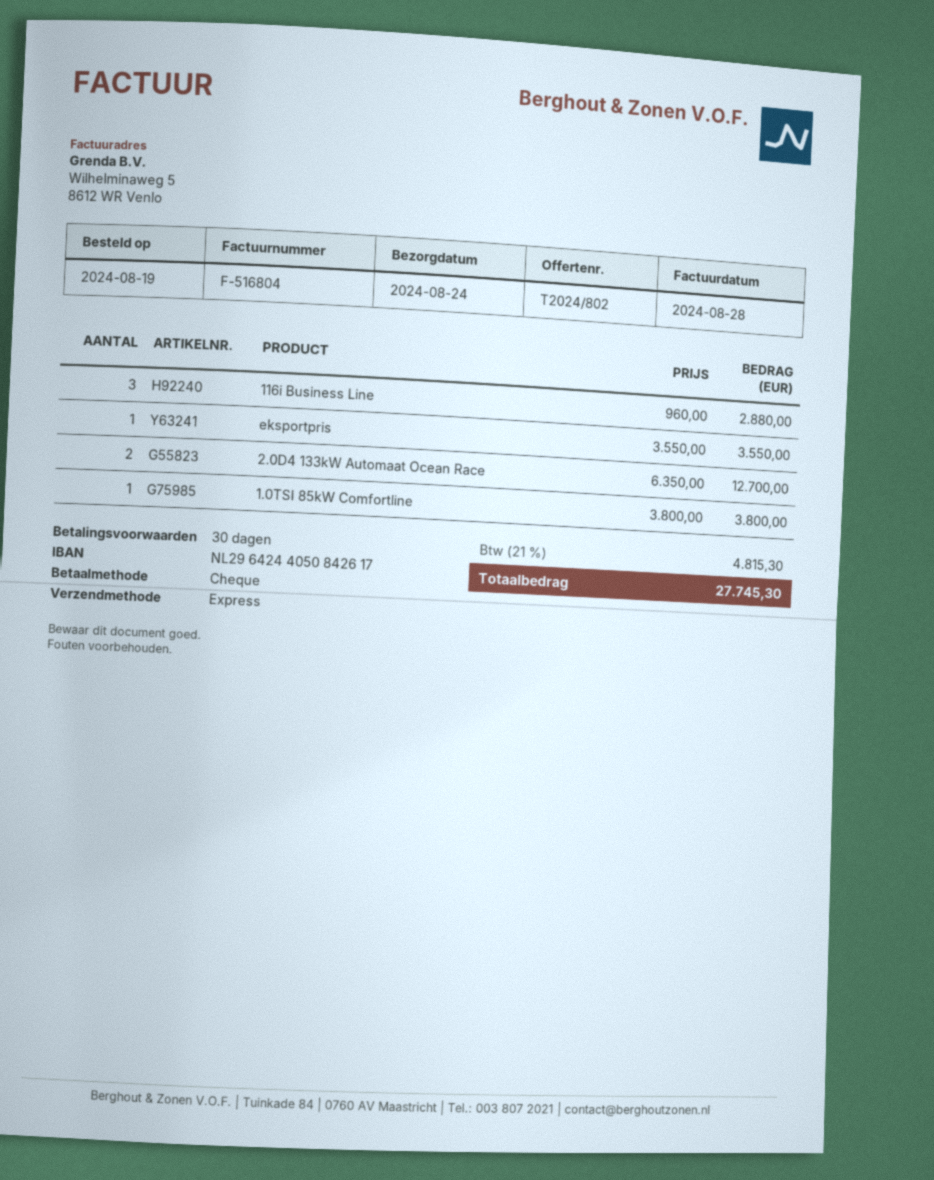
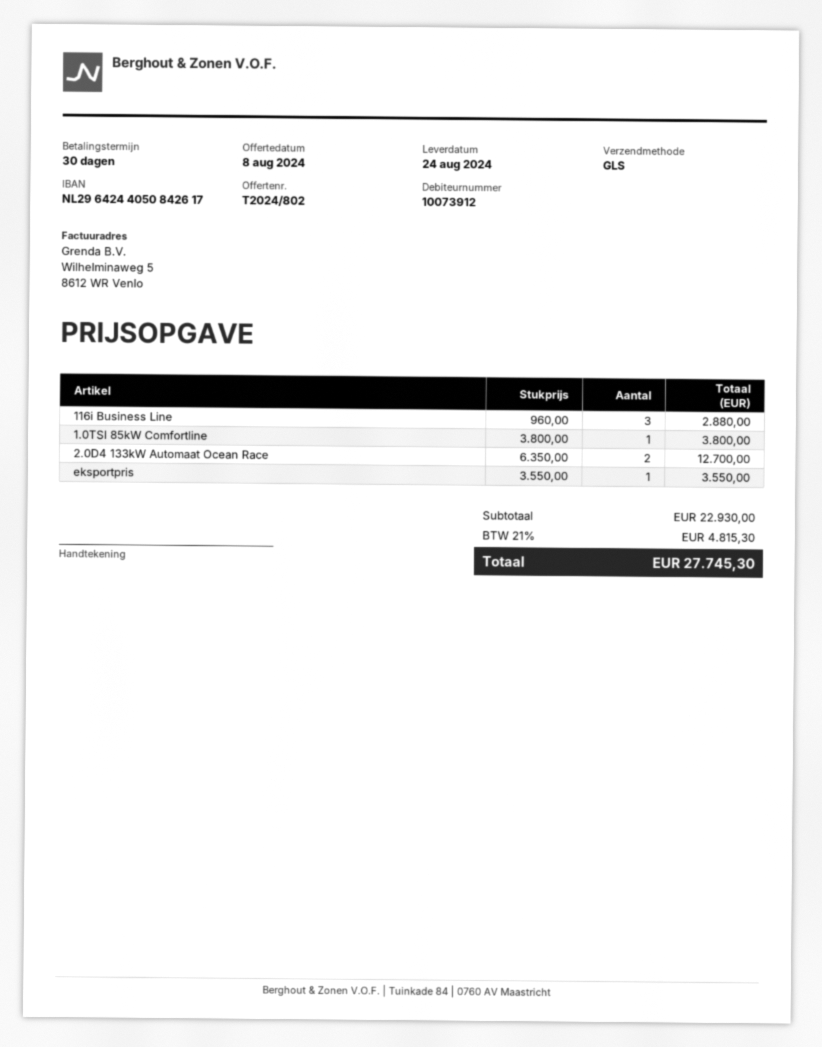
shipping method: express -> GLS

